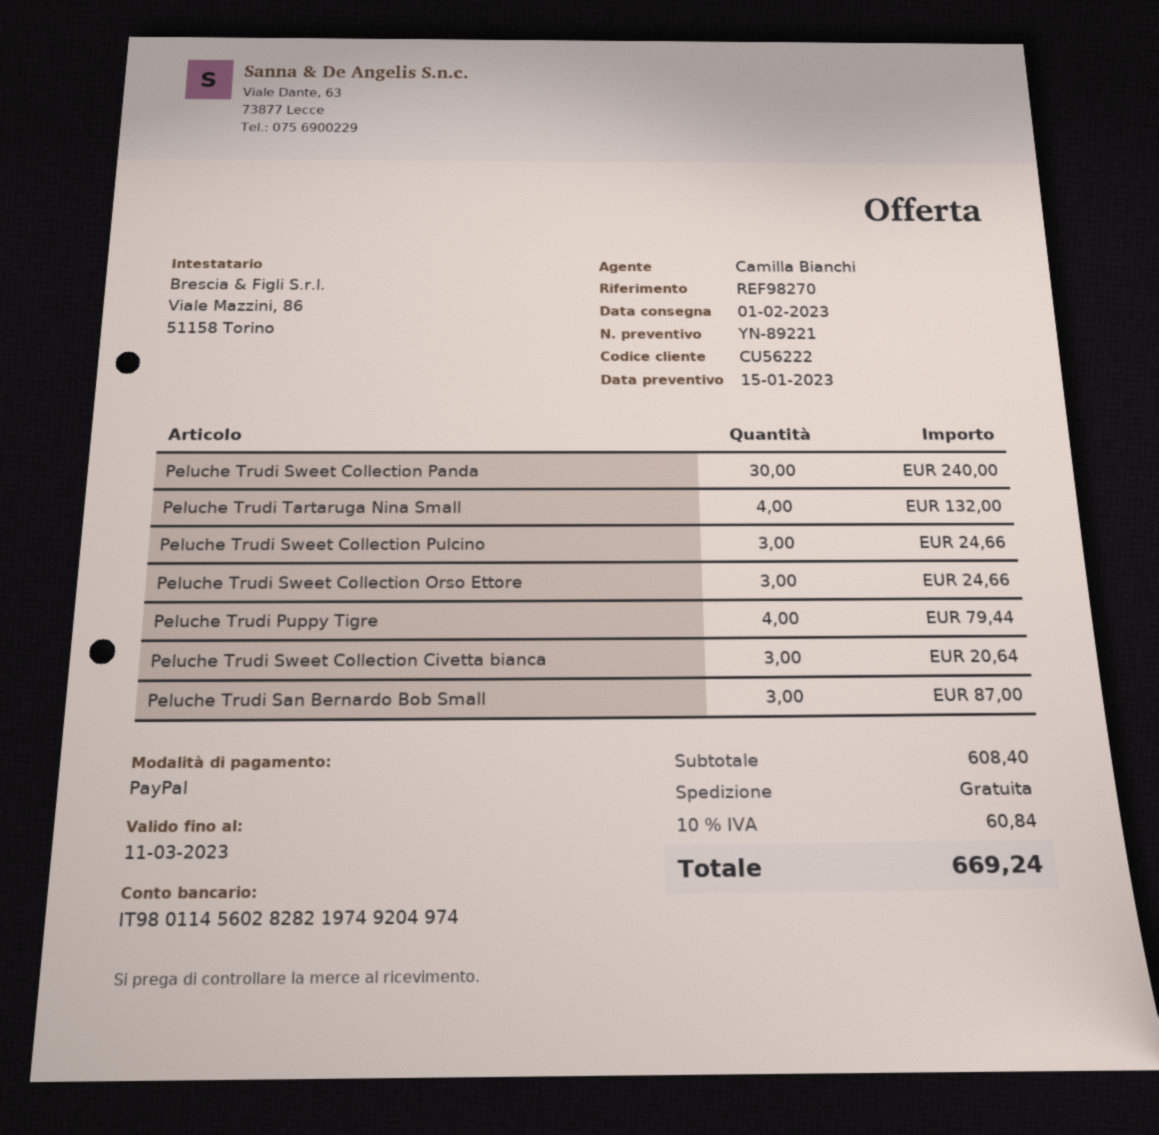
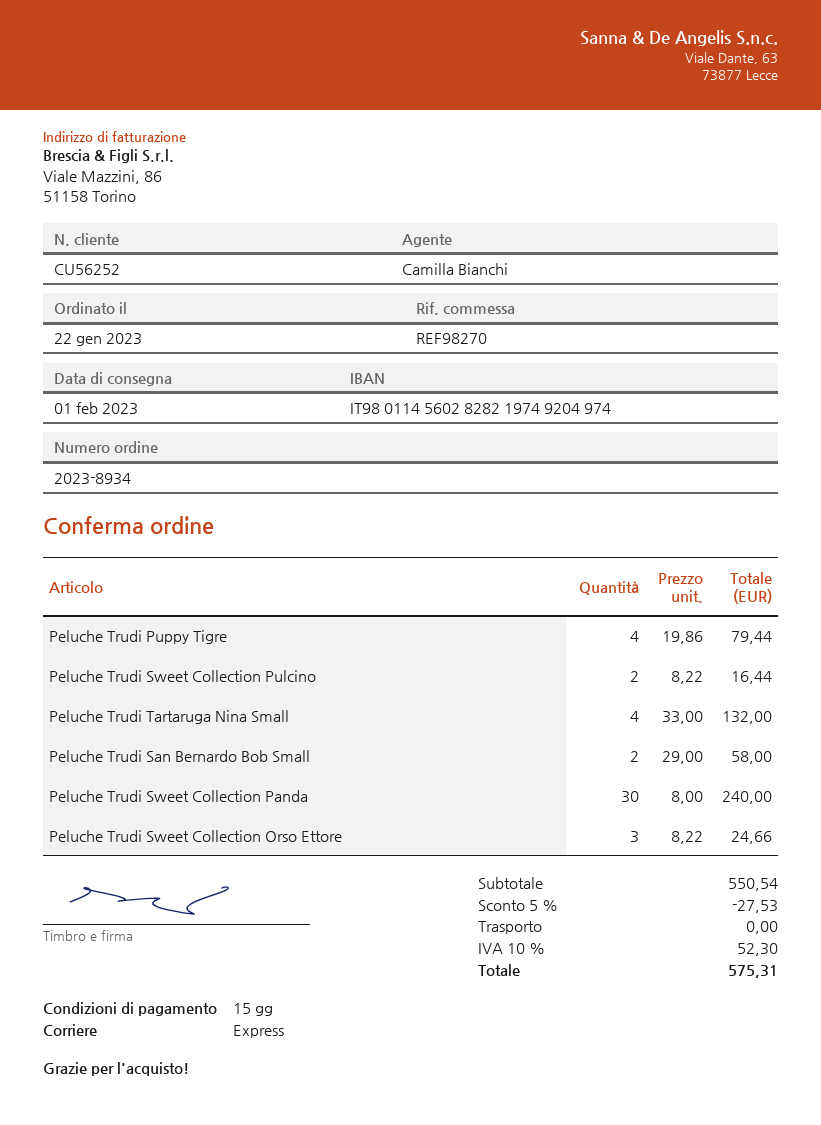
customer number: CU56222 -> CU56252
Peluche Trudi Sweet Collection Pulcino: 3 for 24.66 -> 2 for 16.44
Peluche Trudi Sweet Collection Civetta bianca: 3 for 20.64 -> none
Peluche Trudi San Bernardo Bob Small: 3 for 87.00 -> 2 for 58.00
subtotal: 608.40 -> 550.54
discount: none -> 5% = 27.53
tax: 10% = 60.84 -> 10% = 52.30
total: 669.24 -> 575.31

